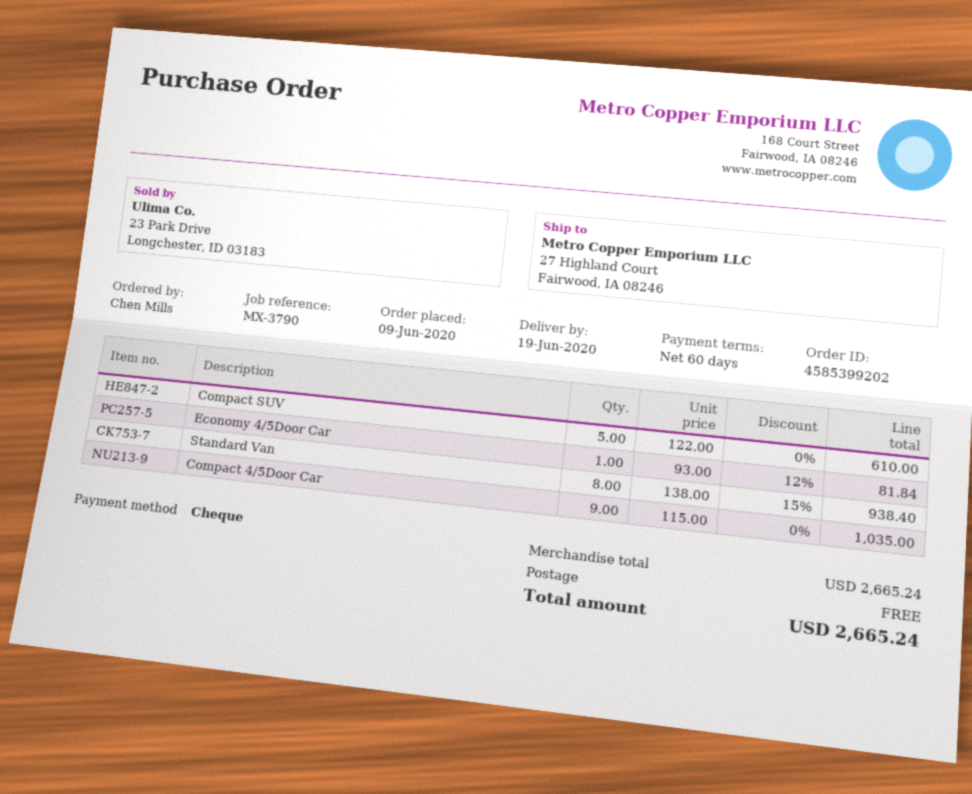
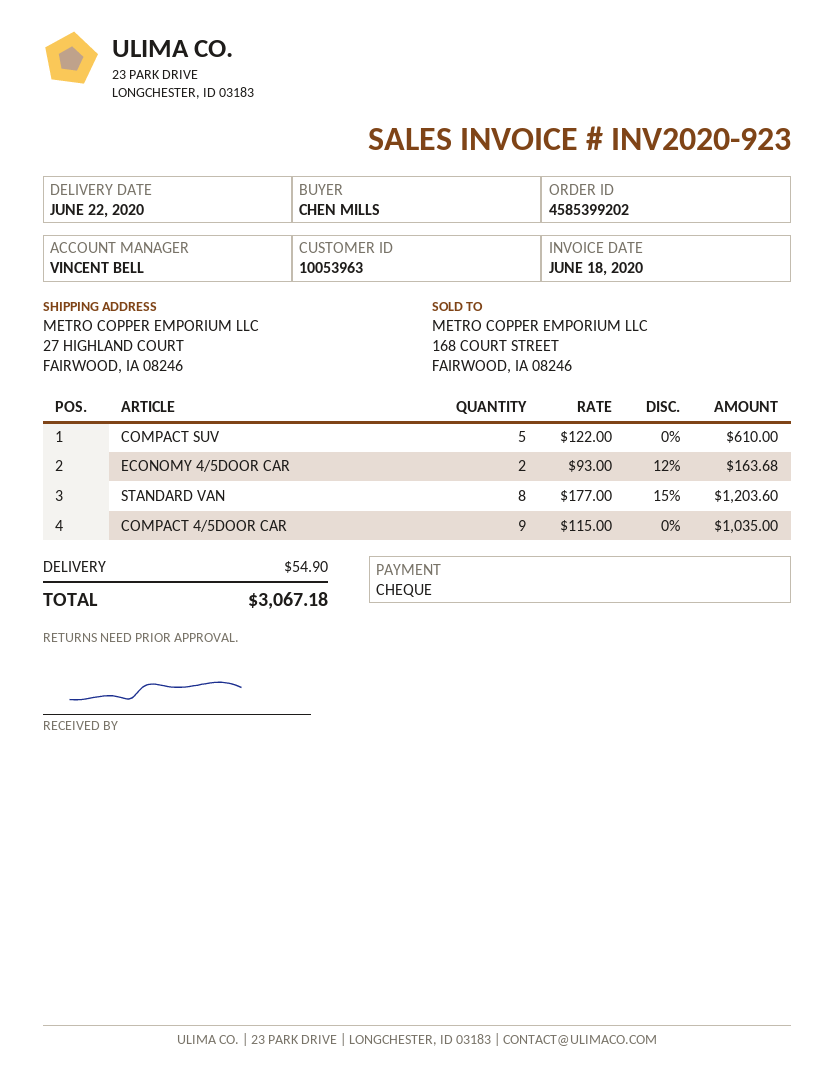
delivery date: 2020-06-19 -> 2020-06-22
Economy 4/5Door Car: 1 x 93.00 - 12% = 81.84 -> 2 x 93.00 - 12% = 163.68
Standard Van: 8 x 138.00 - 15% = 938.40 -> 8 x 177.00 - 15% = 1203.60
shipping: 0.00 -> 54.90
total: 2665.24 -> 3067.18

